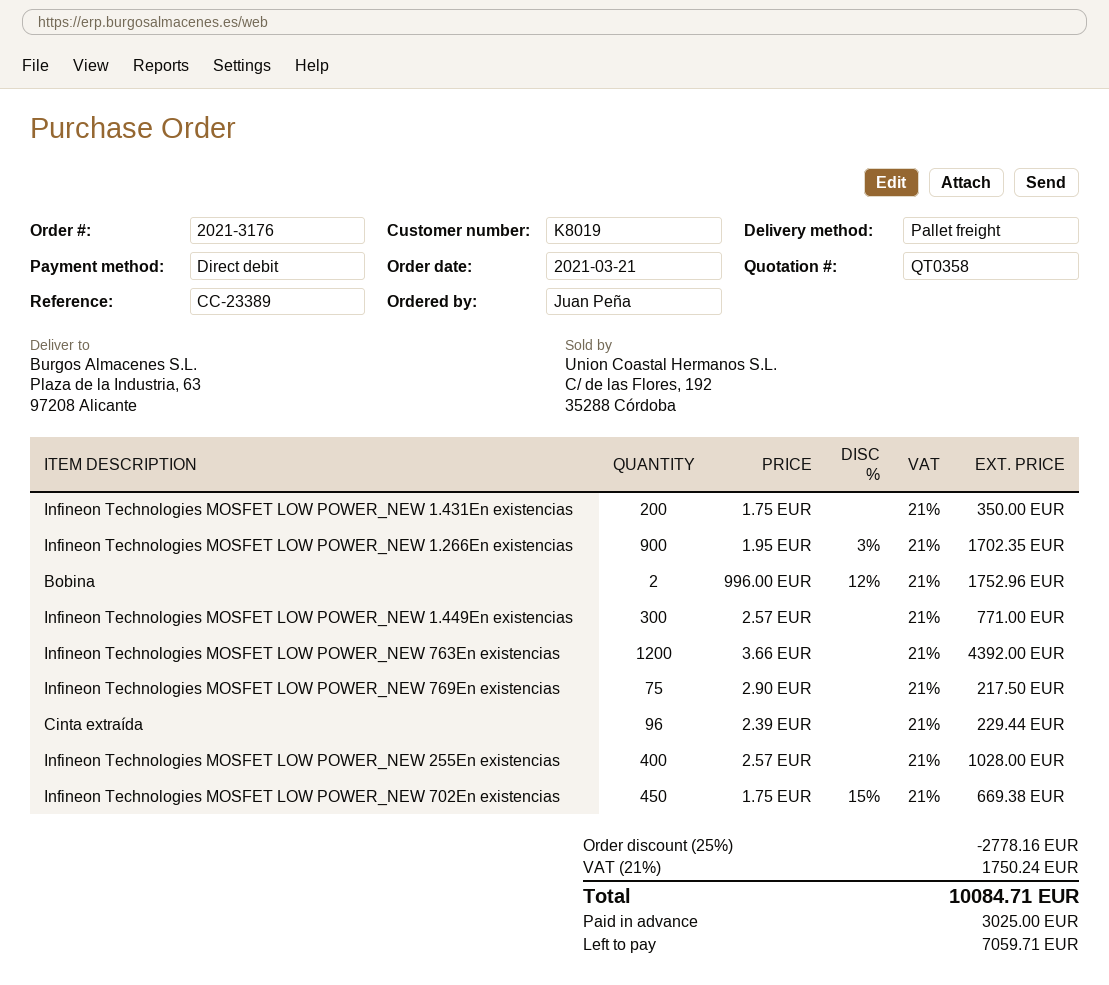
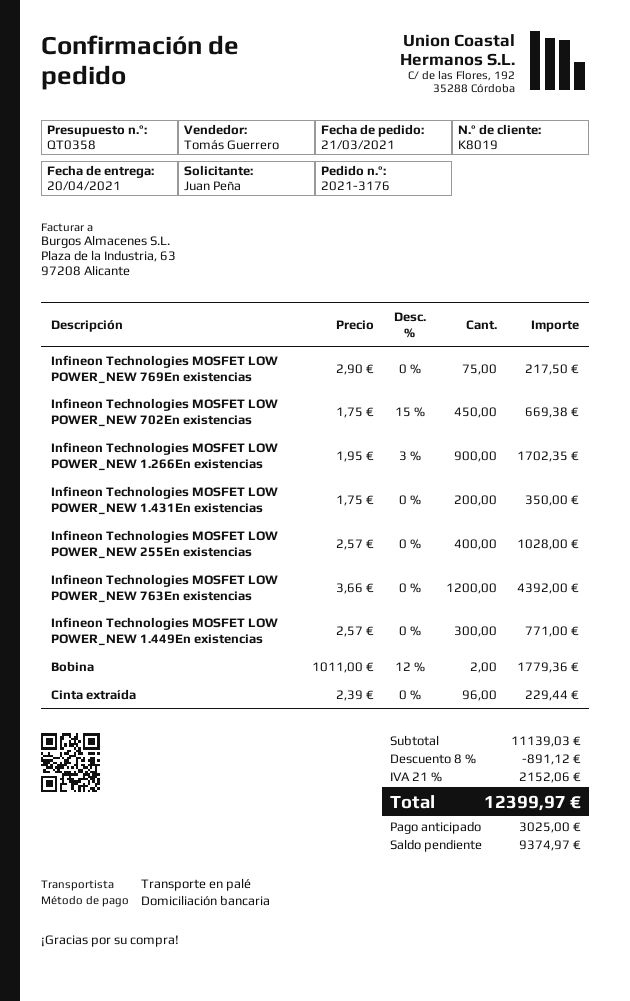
Bobina: 2 x 996.00 - 12% = 1752.96 -> 2 x 1011.00 - 12% = 1779.36
discount: 25% = 2778.16 -> 8% = 891.12
tax: 21% = 1750.24 -> 21% = 2152.06
total: 10084.71 -> 12399.97
balance: 7059.71 -> 9374.97

